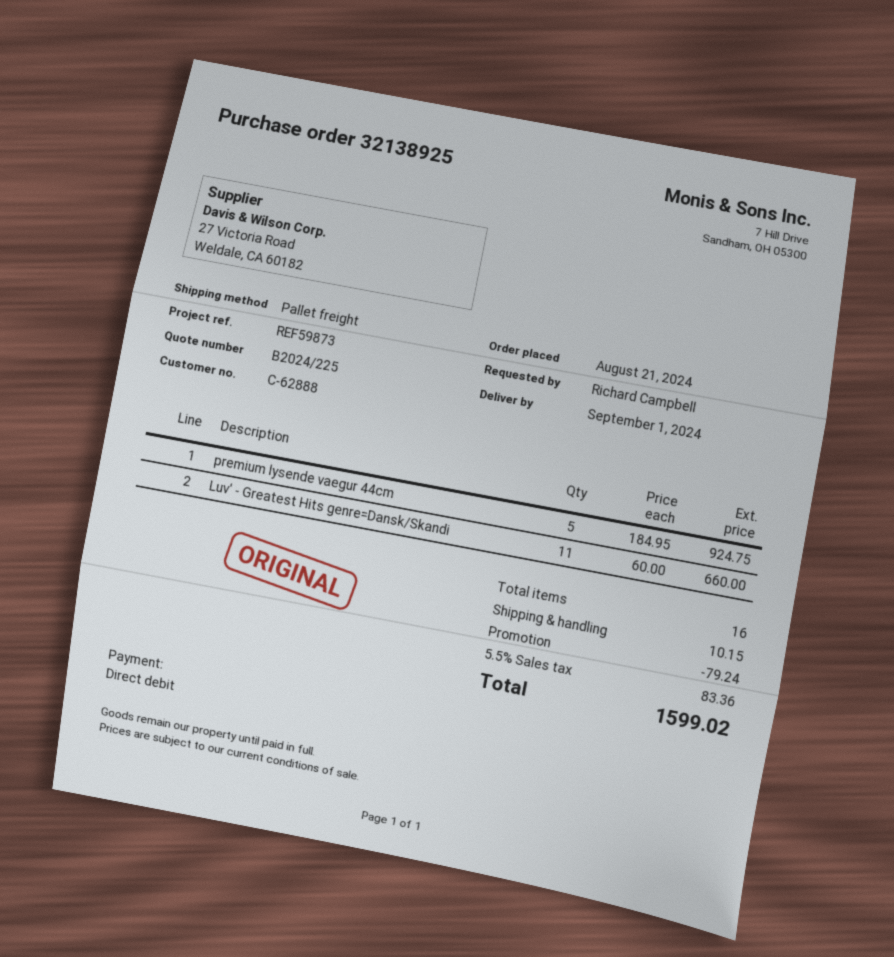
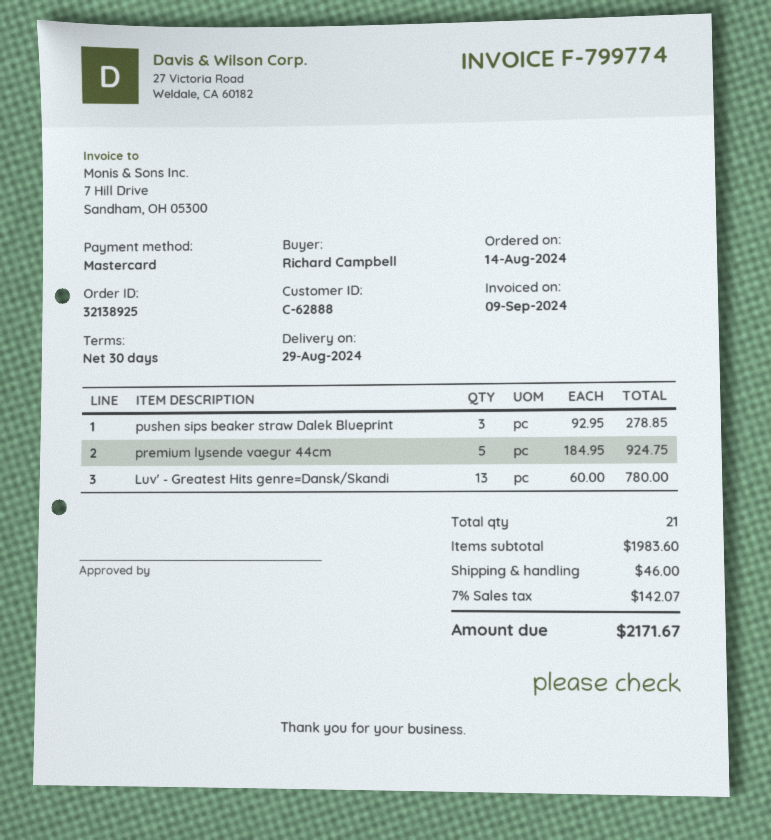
order date: 2024-08-21 -> 2024-08-14
delivery date: 2024-09-01 -> 2024-08-29
payment method: direct debit -> Mastercard
Luv' - Greatest Hits genre=Dansk/Skandi: 11 x 60.00 = 660.00 -> 13 x 60.00 = 780.00
pushen sips beaker straw Dalek Blueprint: none -> 3 x 92.95 = 278.85
total quantity: 16 -> 21
discount: 79.24 -> none
shipping: 10.15 -> 46.00
tax: 5.5% = 83.36 -> 7% = 142.07
total: 1599.02 -> 2171.67

